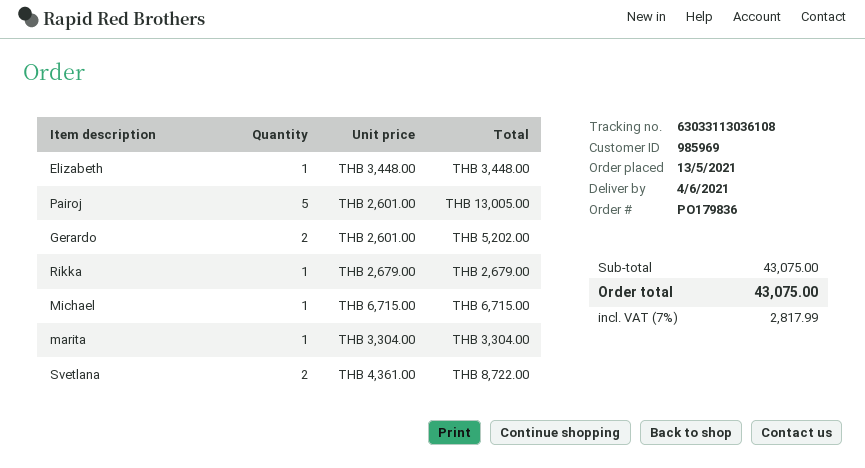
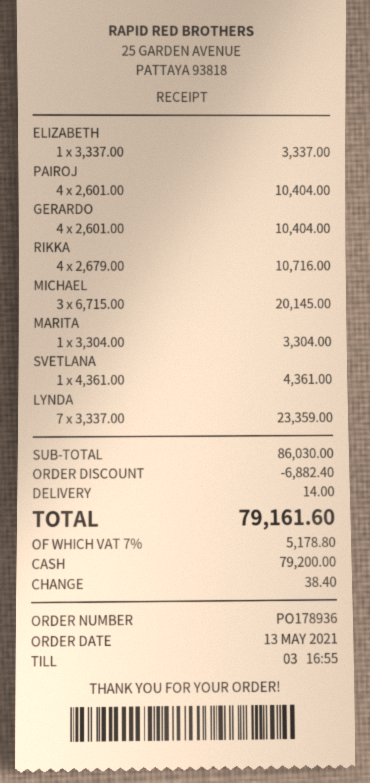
order number: PO179836 -> PO178936
Elizabeth: 1 x 3448.00 = 3448.00 -> 1 x 3337.00 = 3337.00
Pairoj: 5 x 2601.00 = 13005.00 -> 4 x 2601.00 = 10404.00
Gerardo: 2 x 2601.00 = 5202.00 -> 4 x 2601.00 = 10404.00
Rikka: 1 x 2679.00 = 2679.00 -> 4 x 2679.00 = 10716.00
Michael: 1 x 6715.00 = 6715.00 -> 3 x 6715.00 = 20145.00
Svetlana: 2 x 4361.00 = 8722.00 -> 1 x 4361.00 = 4361.00
LYNDA: none -> 7 x 3337.00 = 23359.00
subtotal: 43075.00 -> 86030.00
discount: none -> 6882.40
shipping: none -> 14.00
tax: 7% = 2817.99 -> 7% = 5178.80
total: 43075.00 -> 79161.60

